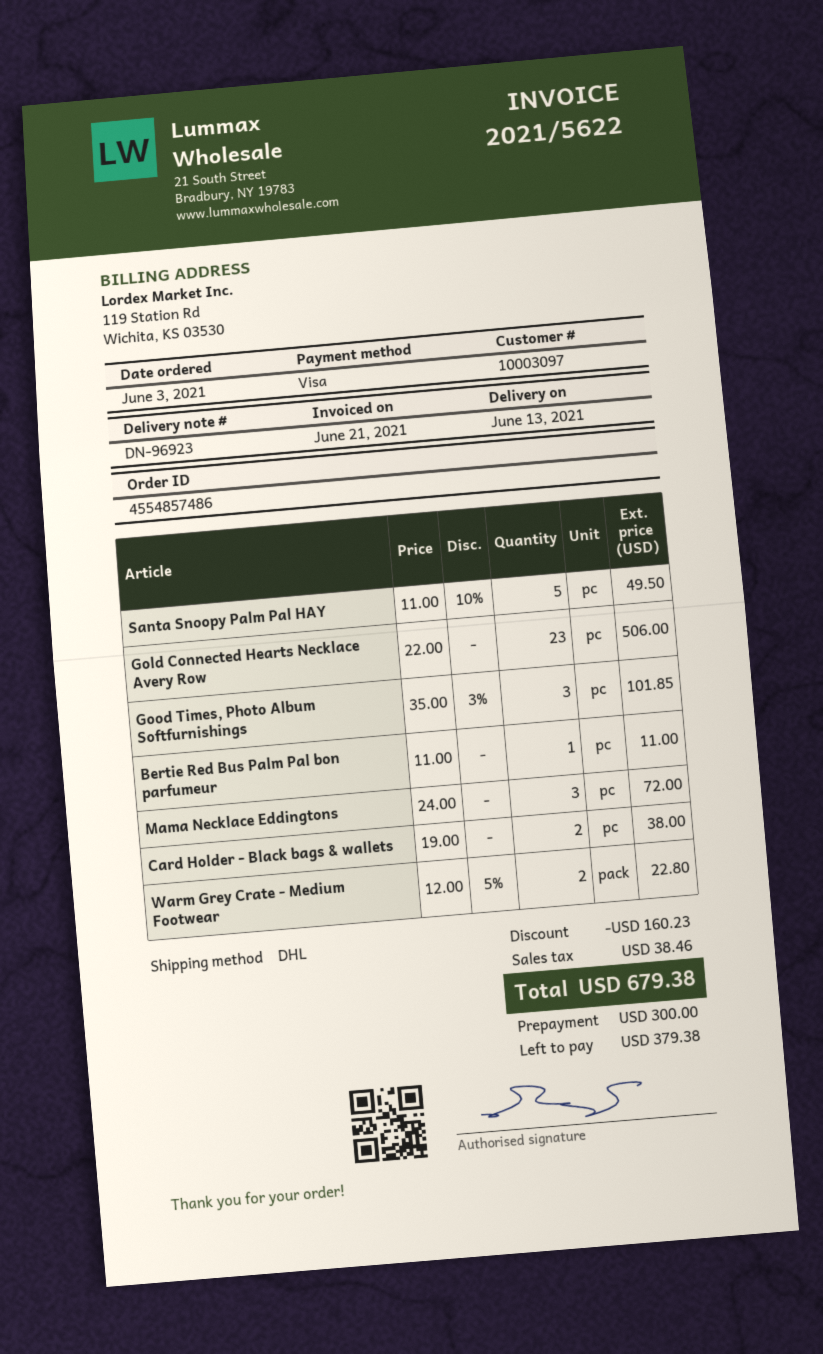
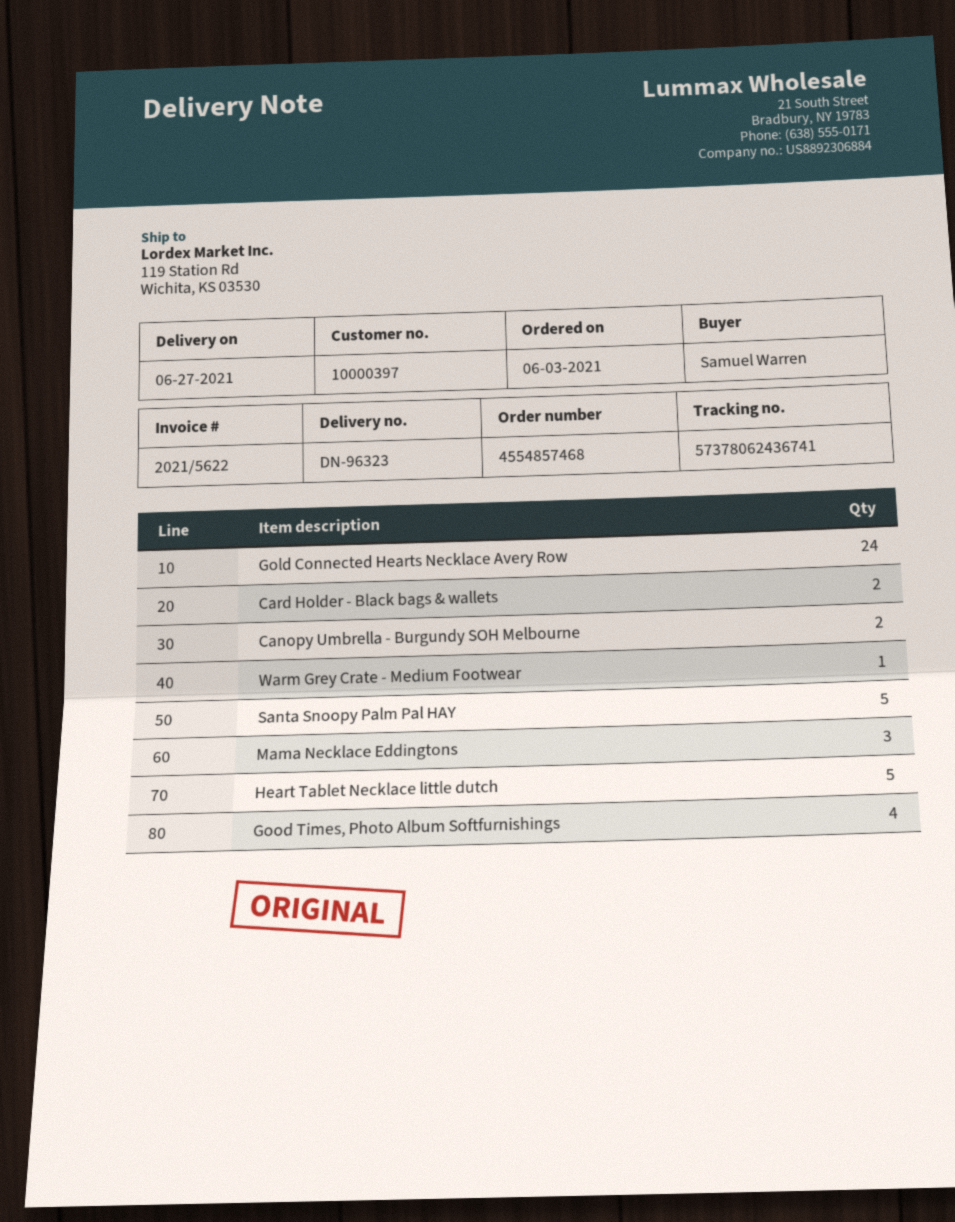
order number: 4554857486 -> 4554857468
delivery note number: DN-96923 -> DN-96323
delivery date: 2021-06-13 -> 2021-06-27
customer number: 10003097 -> 10000397
Gold Connected Hearts Necklace Avery Row: 23 -> 24
Good Times, Photo Album Softfurnishings: 3 -> 4
Bertie Red Bus Palm Pal bon parfumeur: 1 -> none
Warm Grey Crate - Medium Footwear: 2 -> 1
Canopy Umbrella - Burgundy SOH Melbourne: none -> 2
Heart Tablet Necklace little dutch: none -> 5

